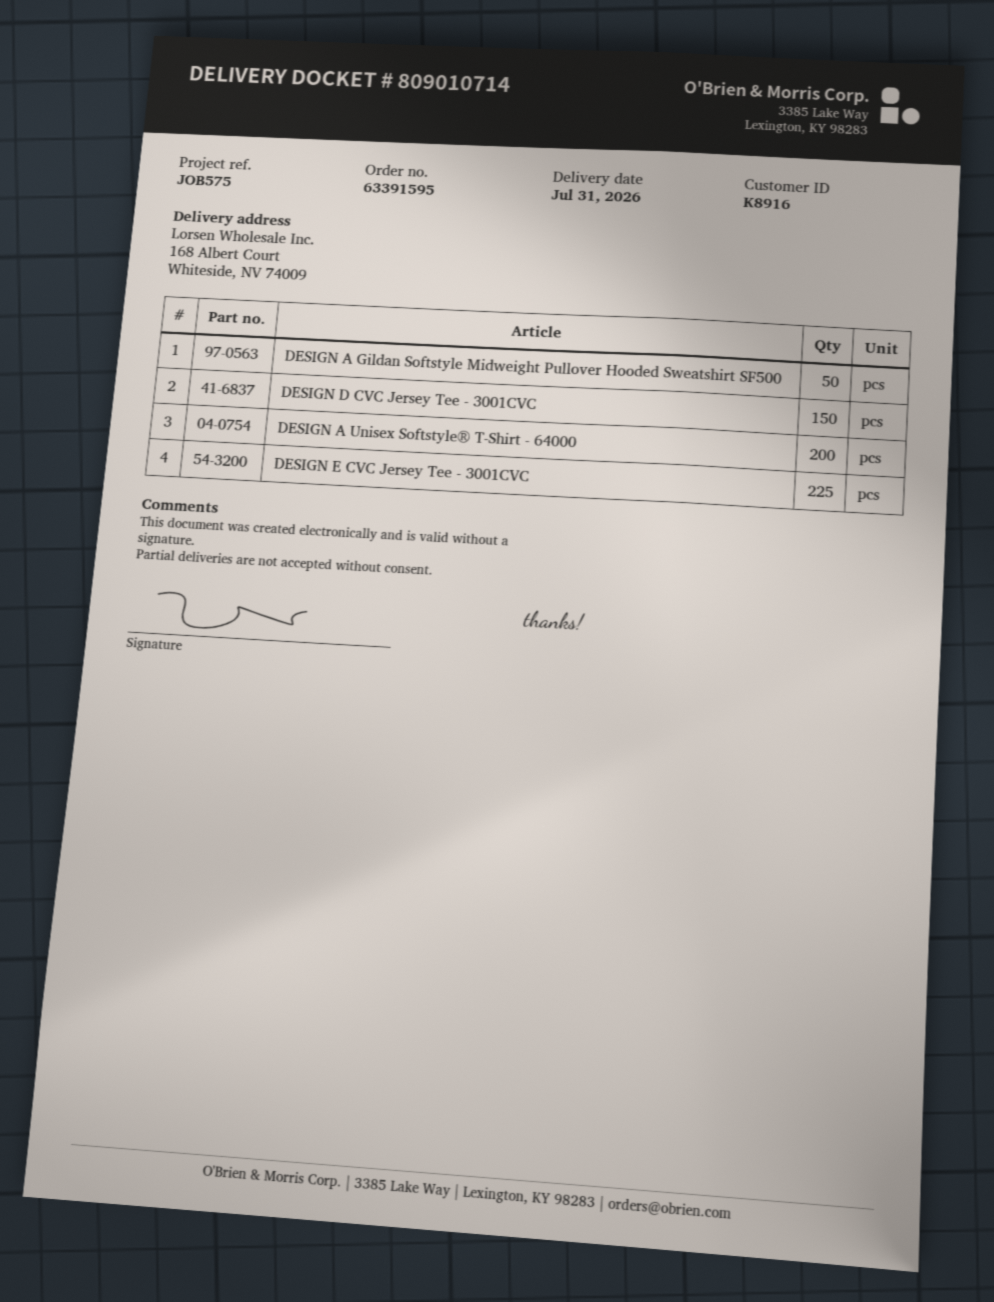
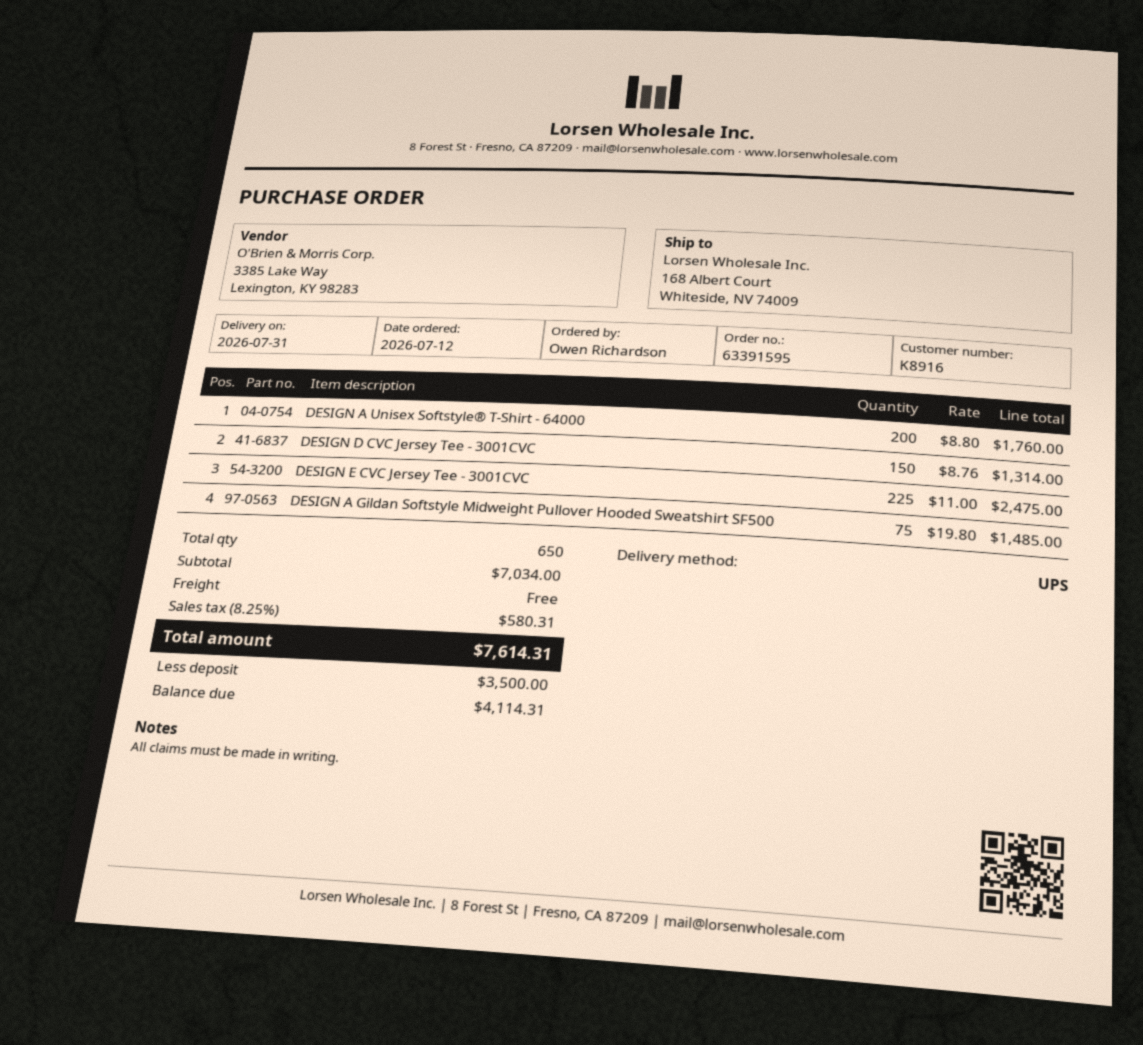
DESIGN A Gildan Softstyle Midweight Pullover Hooded Sweatshirt SF500: 50 -> 75

